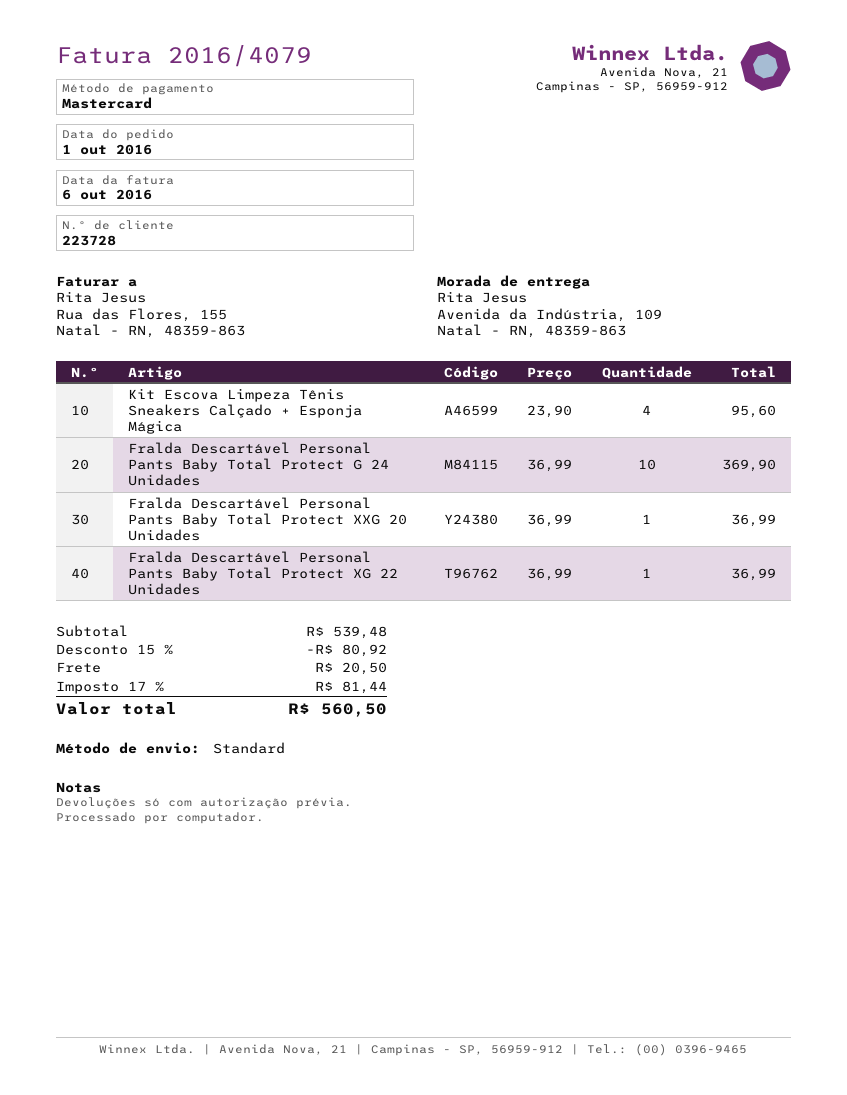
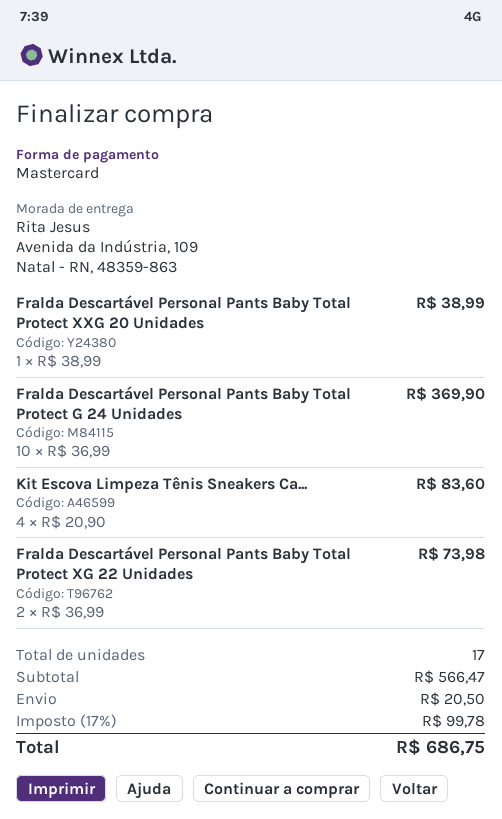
Kit Escova Limpeza Tênis Sneakers Calçado + Esponja Mágica: 4 x 23.90 = 95.60 -> 4 x 20.90 = 83.60
Fralda Descartável Personal Pants Baby Total Protect XXG 20 Unidades: 1 x 36.99 = 36.99 -> 1 x 38.99 = 38.99
Fralda Descartável Personal Pants Baby Total Protect XG 22 Unidades: 1 x 36.99 = 36.99 -> 2 x 36.99 = 73.98
subtotal: 539.48 -> 566.47
discount: 15% = 80.92 -> none
tax: 17% = 81.44 -> 17% = 99.78
total: 560.50 -> 686.75

